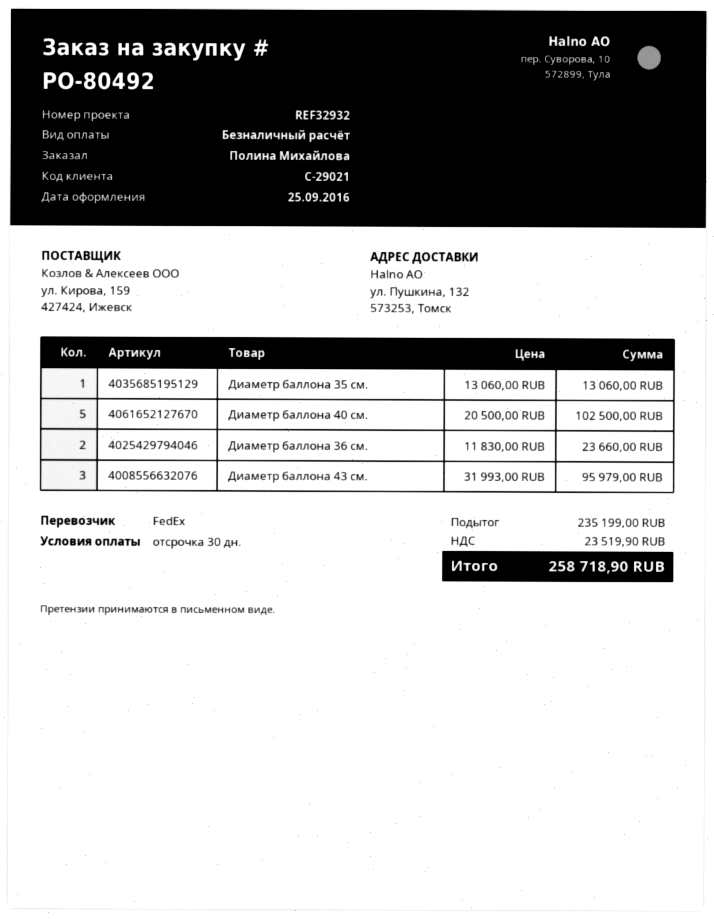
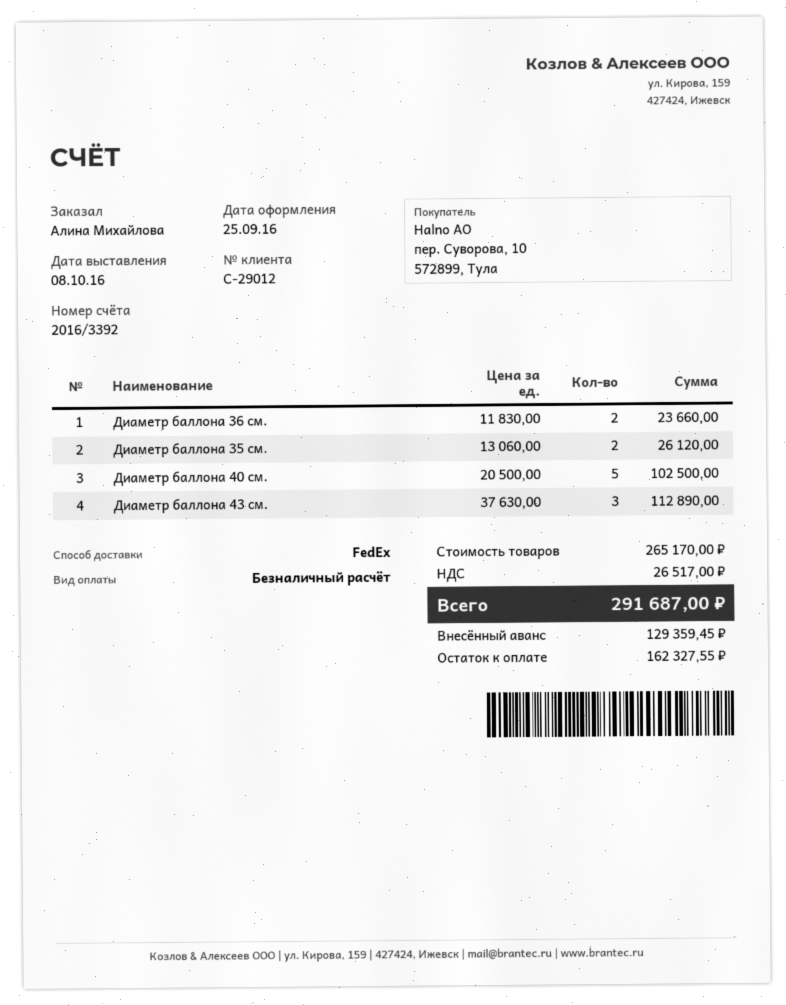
customer number: C-29021 -> C-29012
ordered by: Полина Михайлова -> Алина Михайлова
Диаметр баллона 35 см.: 1 x 13060.00 = 13060.00 -> 2 x 13060.00 = 26120.00
Диаметр баллона 43 см.: 3 x 31993.00 = 95979.00 -> 3 x 37630.00 = 112890.00
subtotal: 235199.00 -> 265170.00
tax: 23519.90 -> 26517.00
total: 258718.90 -> 291687.00

